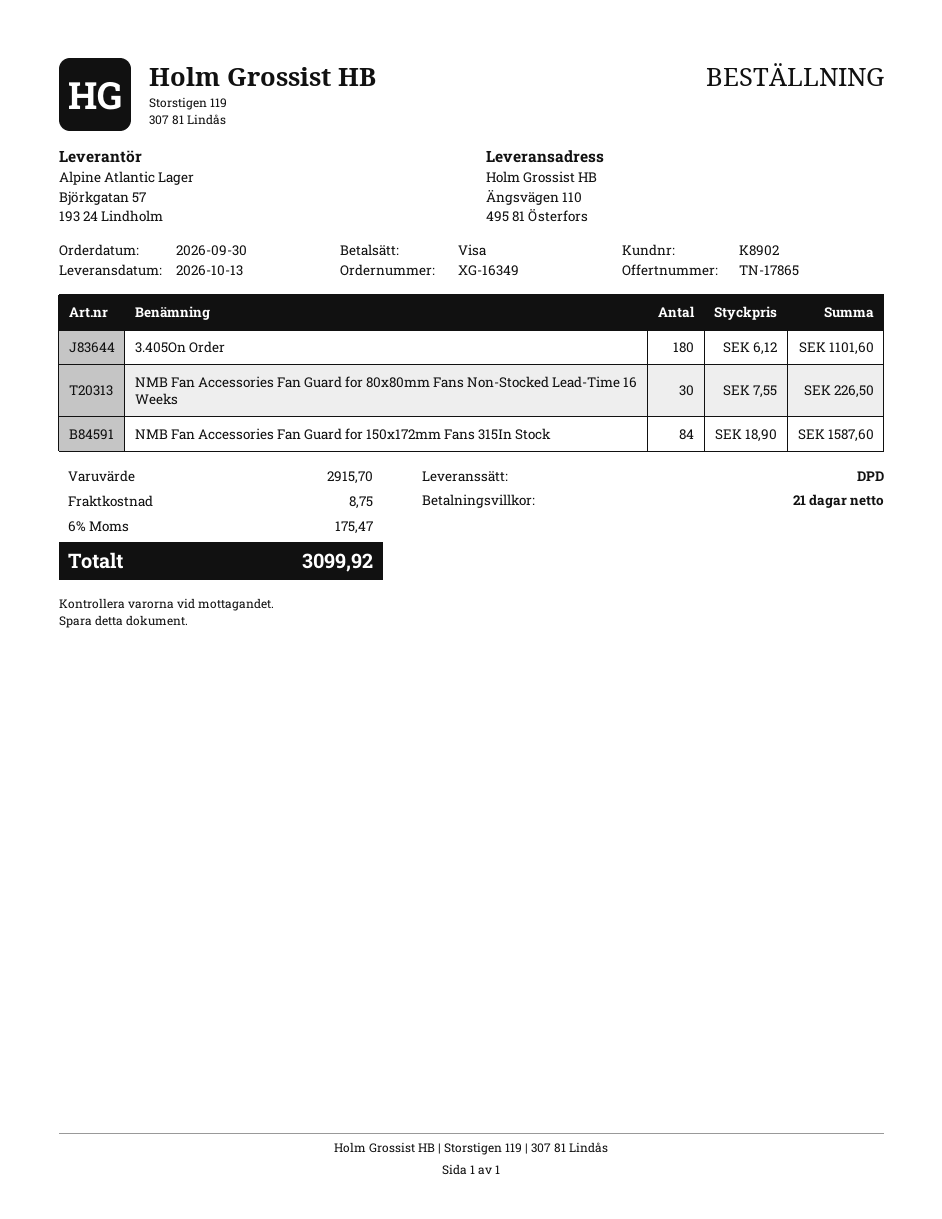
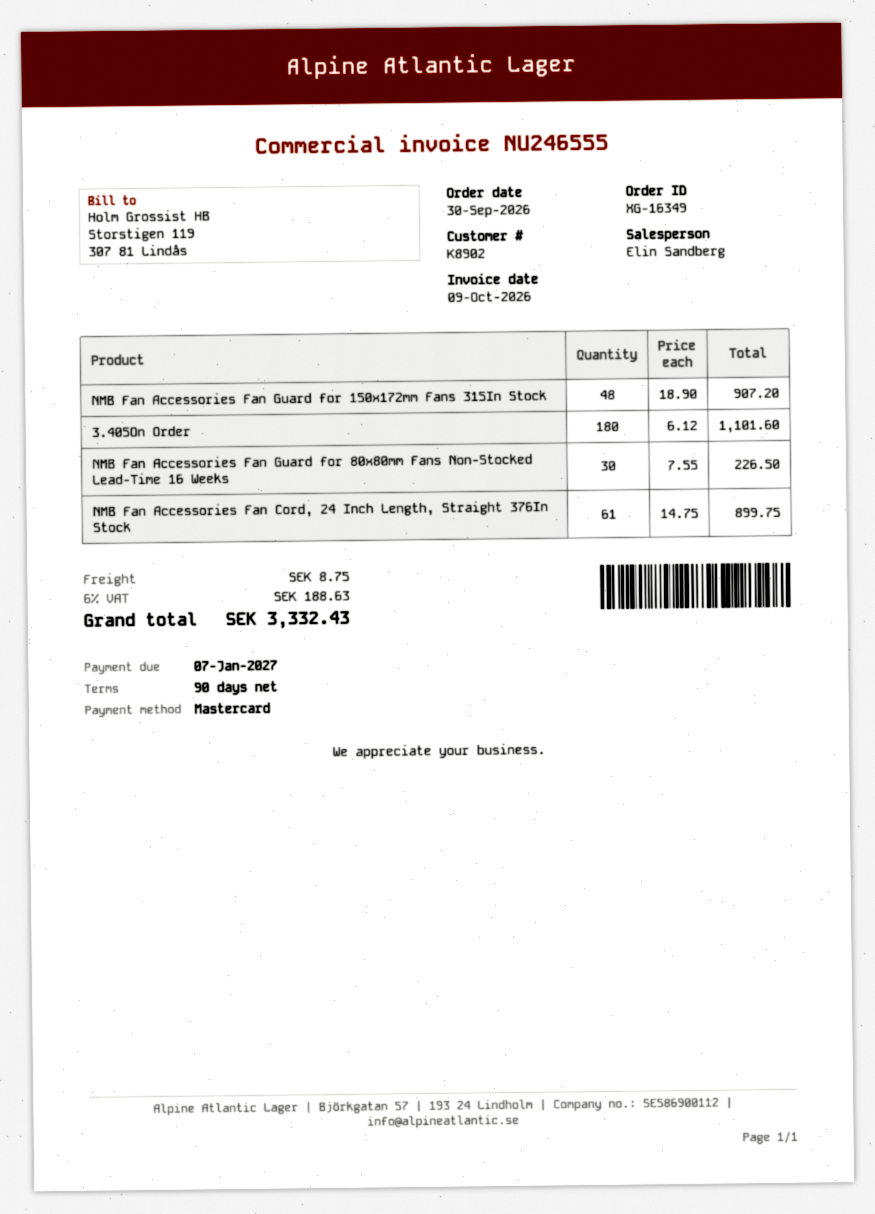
payment terms: 21 days -> 90 days
payment method: Visa -> Mastercard
NMB Fan Accessories Fan Guard for 150x172mm Fans 315In Stock: 84 x 18.90 = 1587.60 -> 48 x 18.90 = 907.20
NMB Fan Accessories Fan Cord, 24 Inch Length, Straight 376In Stock: none -> 61 x 14.75 = 899.75
tax: 6% = 175.47 -> 6% = 188.63
total: 3099.92 -> 3332.43

